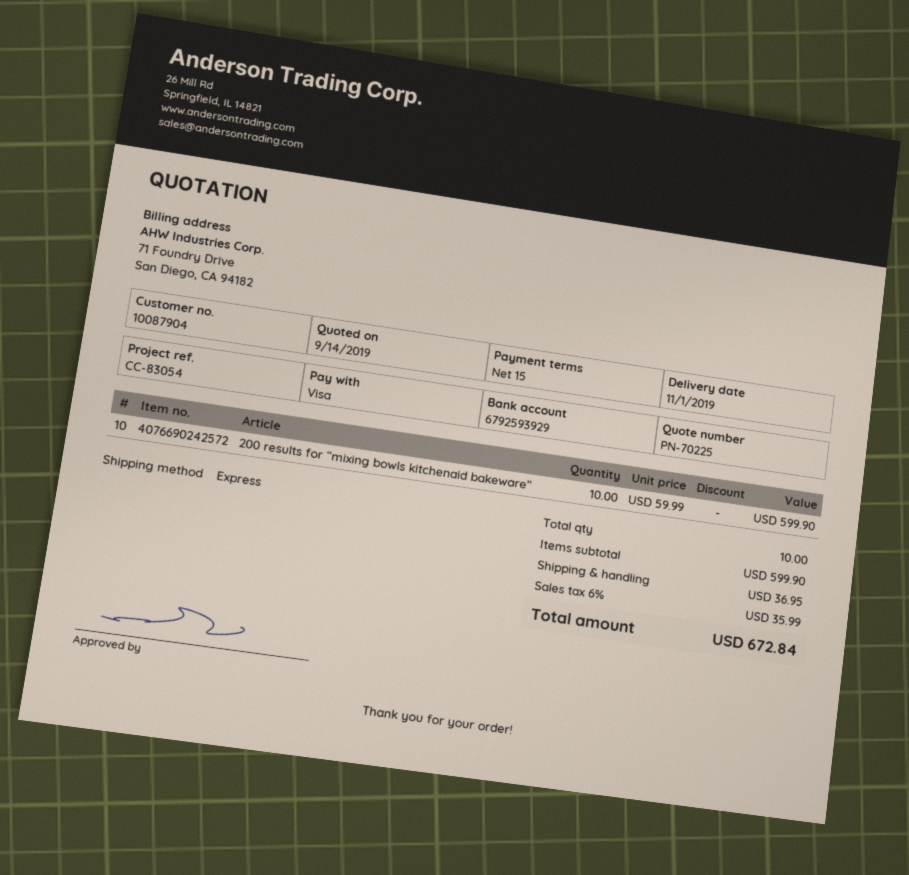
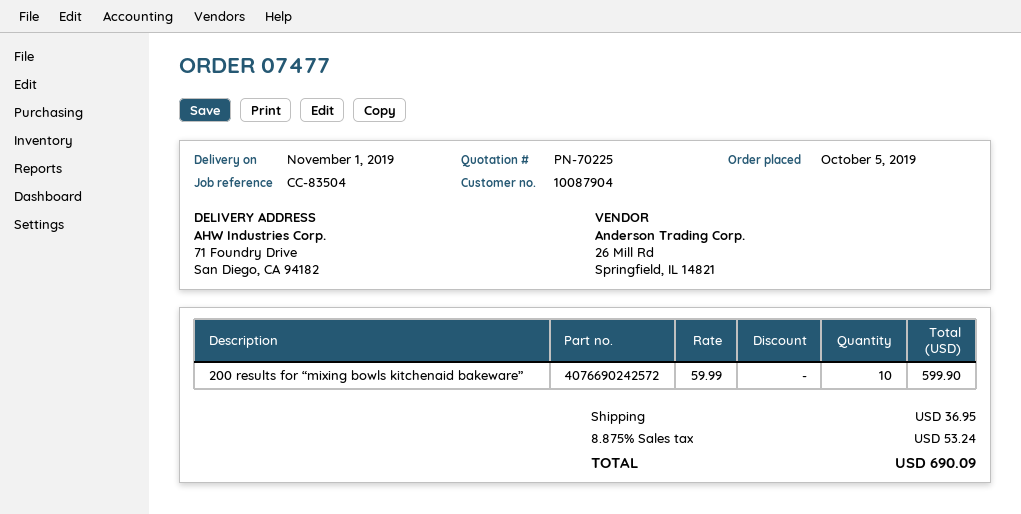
reference: CC-83054 -> CC-83504
tax: 6% = 35.99 -> 8.875% = 53.24
total: 672.84 -> 690.09

